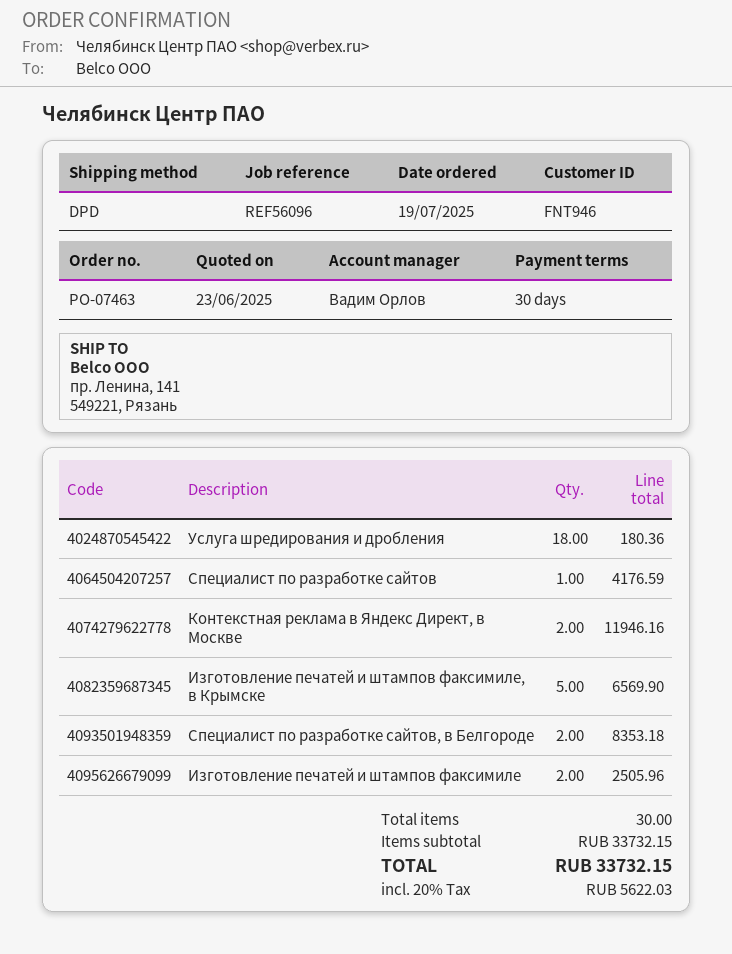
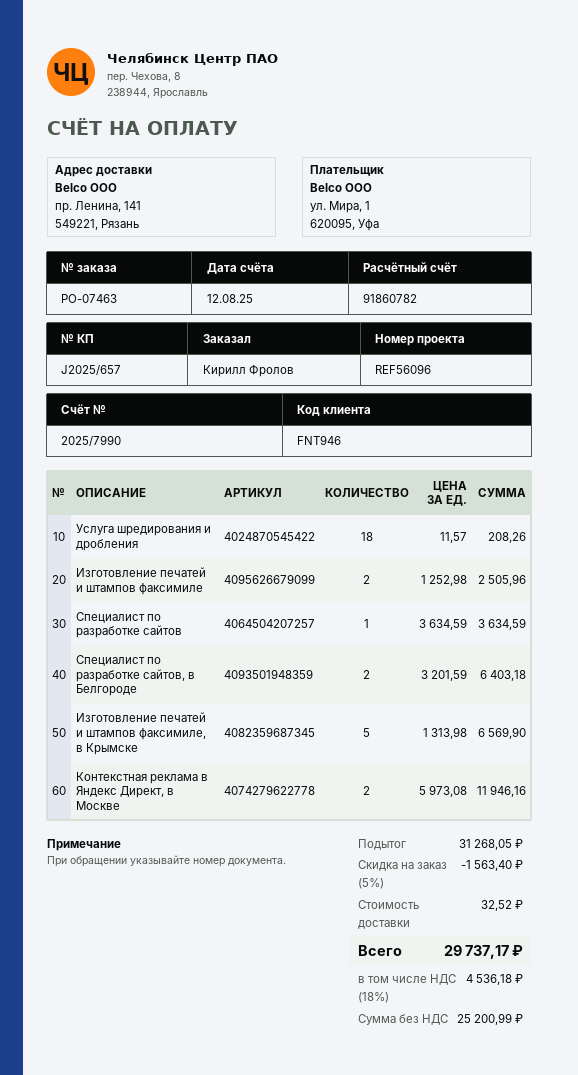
Услуга шредирования и дробления: 18 for 180.36 -> 18 for 208.26
Специалист по разработке сайтов: 1 for 4176.59 -> 1 for 3634.59
Специалист по разработке сайтов, в Белгороде: 2 for 8353.18 -> 2 for 6403.18
subtotal: 33732.15 -> 31268.05
discount: none -> 5% = 1563.40
shipping: none -> 32.52
tax: 20% = 5622.03 -> 18% = 4536.18
total: 33732.15 -> 29737.17

